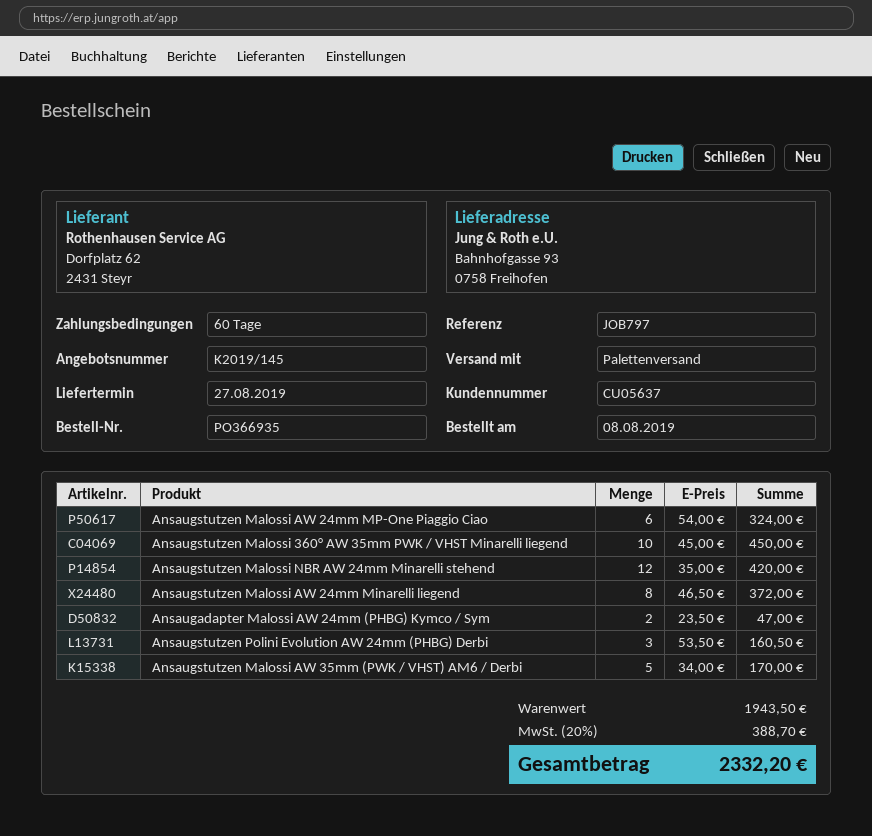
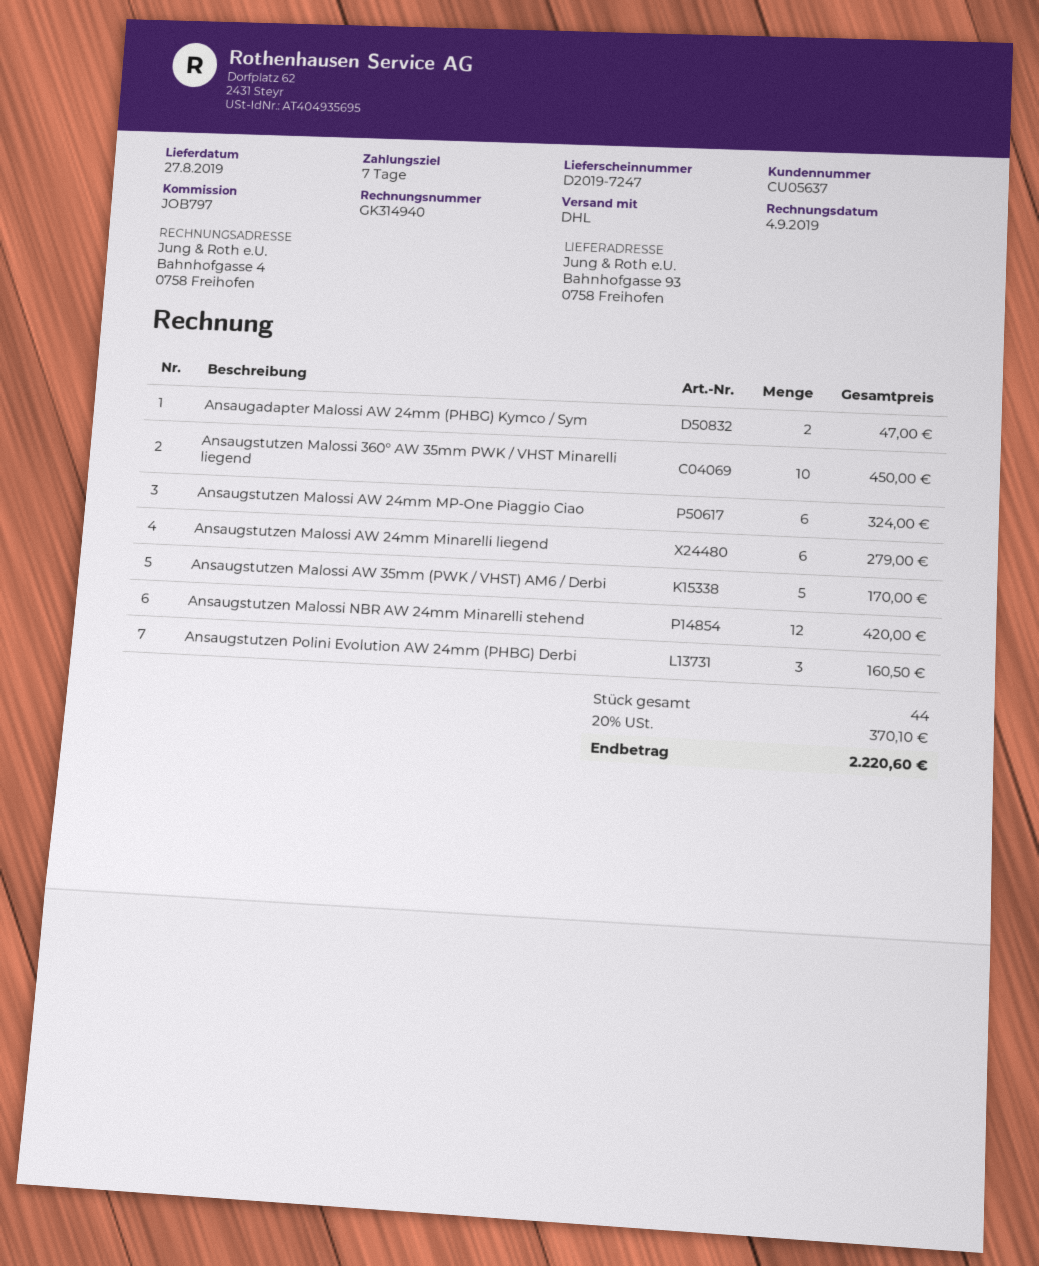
payment terms: 60 days -> 7 days
shipping method: pallet freight -> DHL
Ansaugstutzen Malossi AW 24mm Minarelli liegend: 8 for 372.00 -> 6 for 279.00
tax: 20% = 388.70 -> 20% = 370.10
total: 2332.20 -> 2220.60

